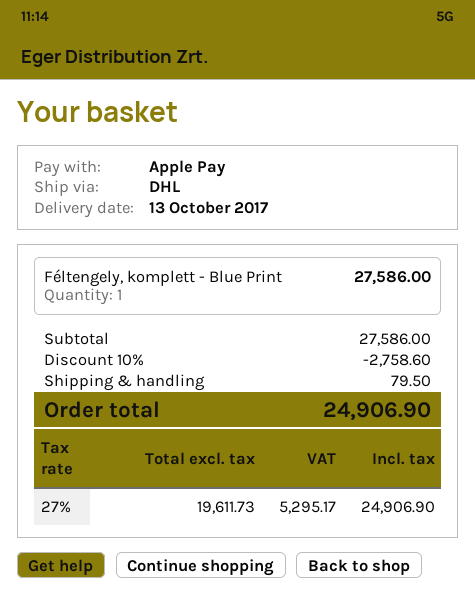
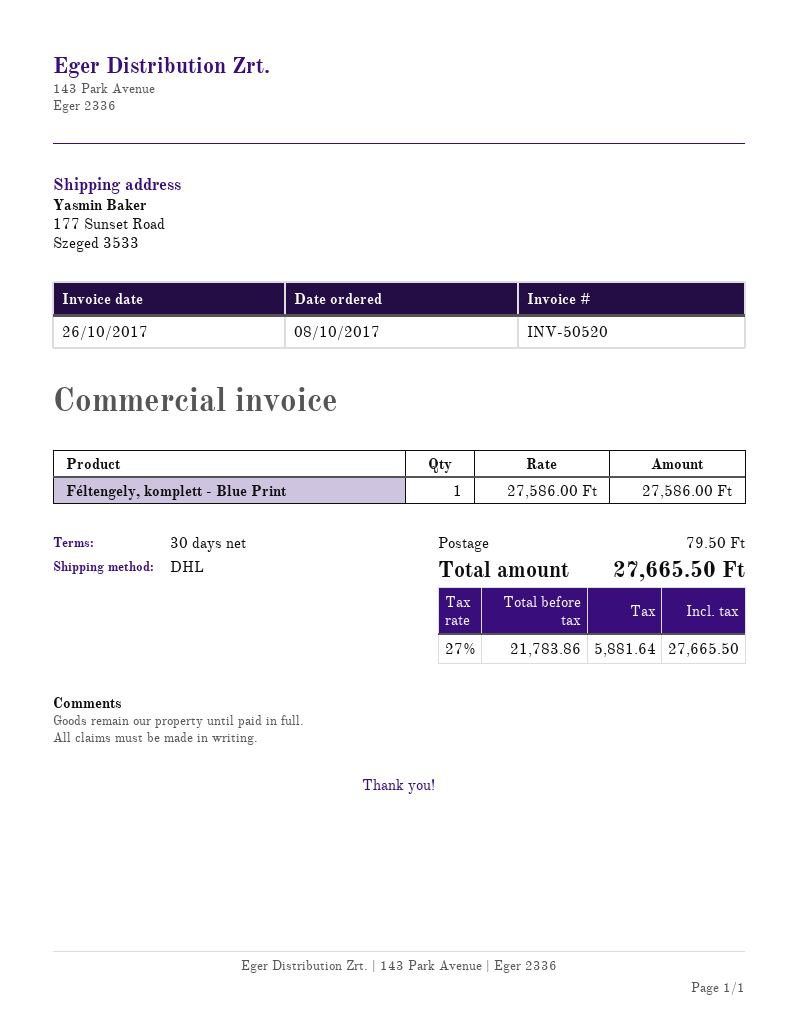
discount: 10% = 2758.60 -> none
net: 19611.73 -> 21783.86
tax: 27% = 5295.17 -> 27% = 5881.64
total: 24906.90 -> 27665.50

